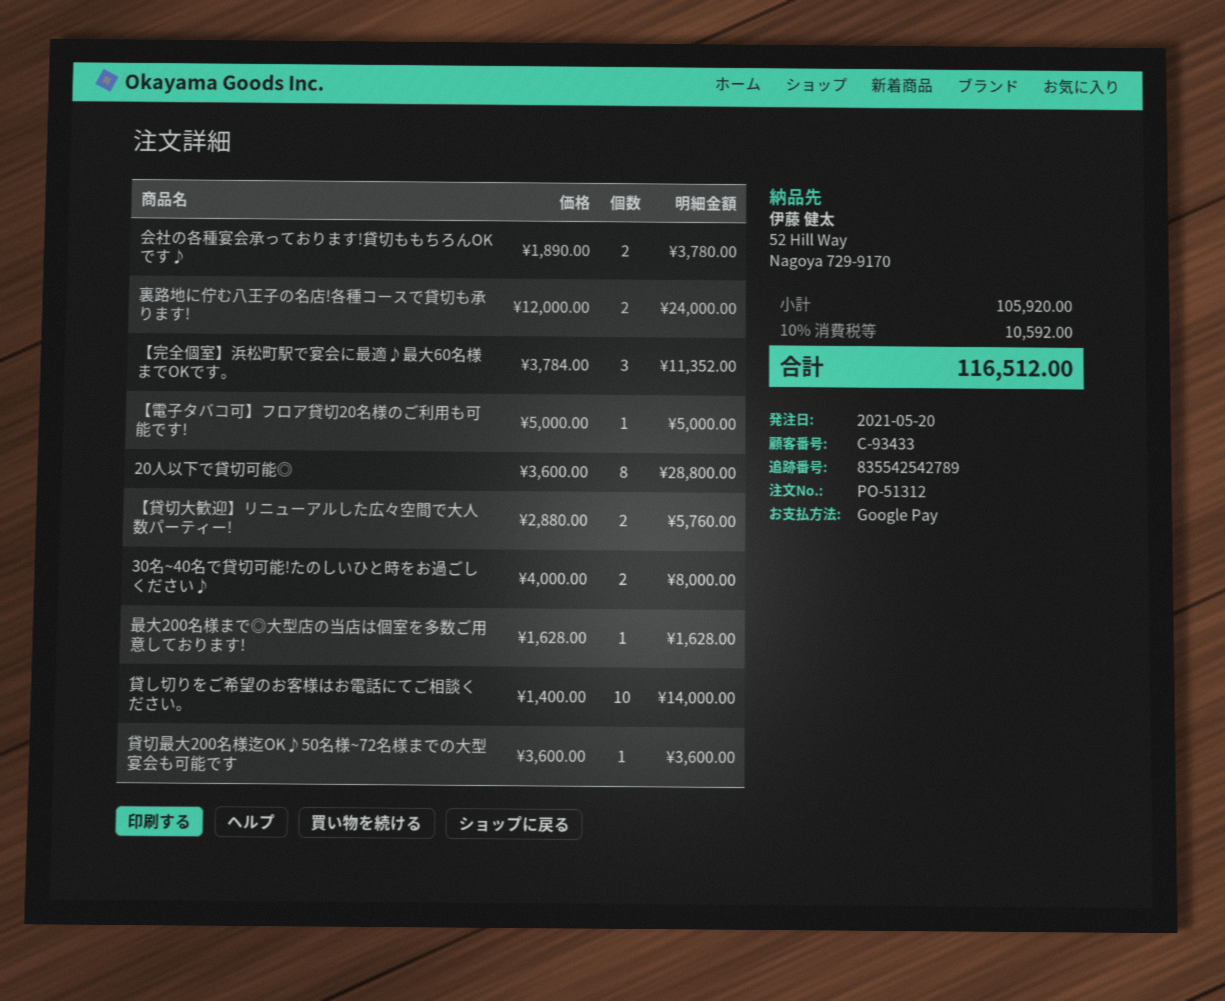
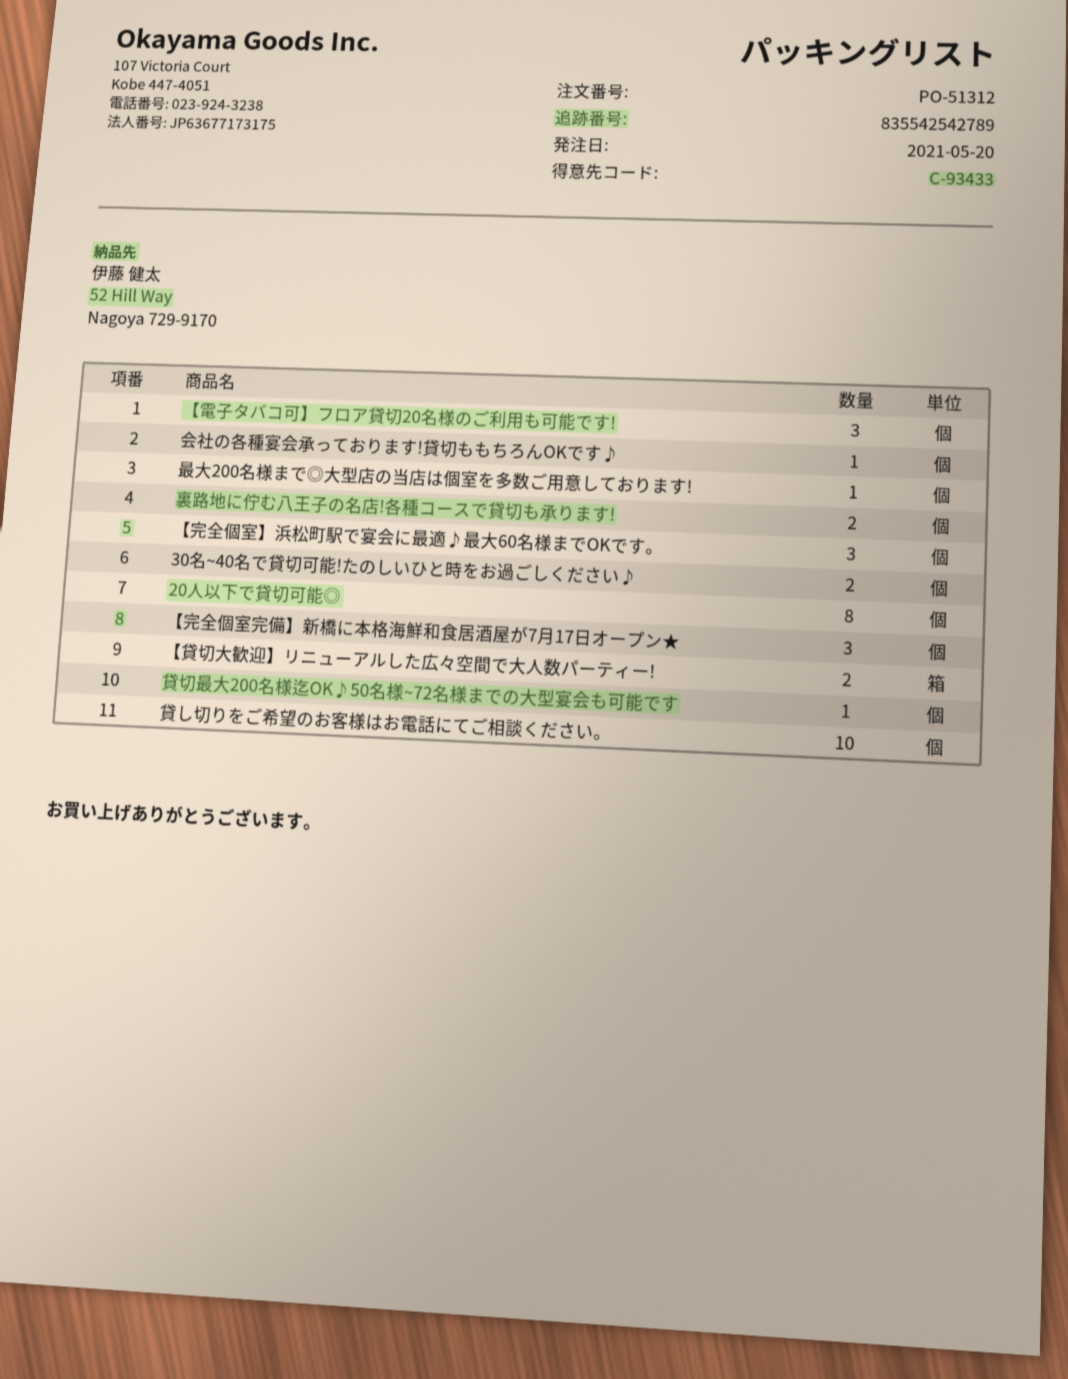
会社の各種宴会承っております!貸切ももちろんOKです♪: 2 -> 1
【電子タバコ可】フロア貸切20名様のご利用も可能です!: 1 -> 3
【完全個室完備】新橋に本格海鮮和食居酒屋が7月17日オープン★: none -> 3

